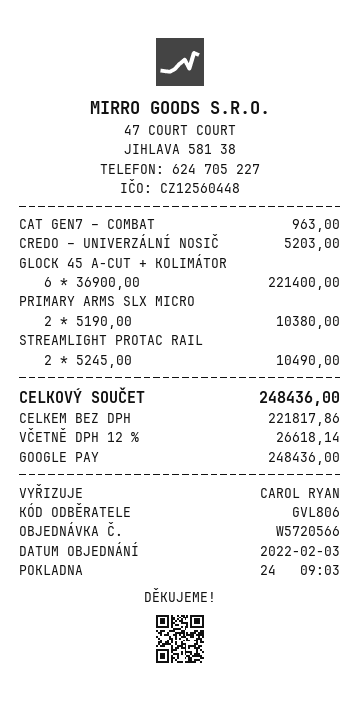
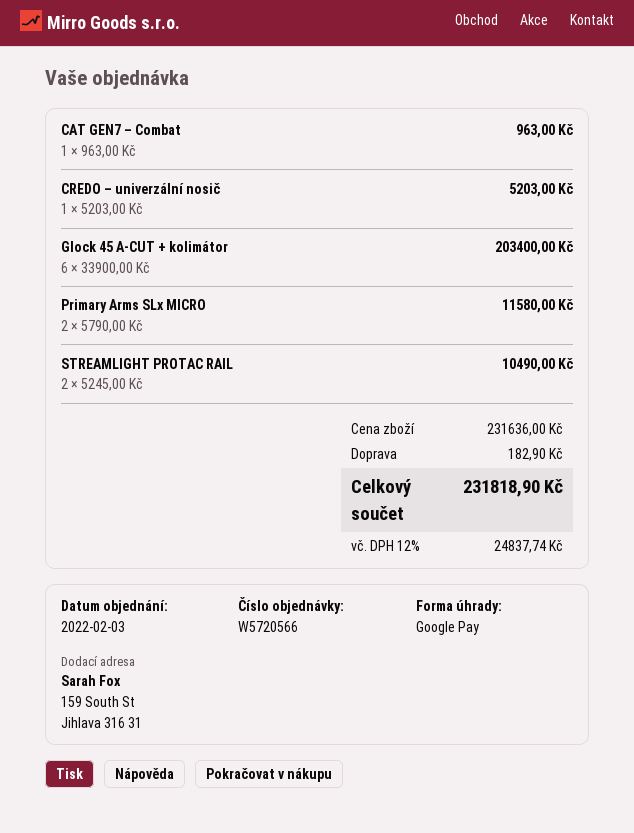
GLOCK 45 A-CUT + KOLIMÁTOR: 6 x 36900.00 = 221400.00 -> 6 x 33900.00 = 203400.00
PRIMARY ARMS SLX MICRO: 2 x 5190.00 = 10380.00 -> 2 x 5790.00 = 11580.00
shipping: none -> 182.90
tax: 12% = 26618.14 -> 12% = 24837.74
total: 248436.00 -> 231818.90

